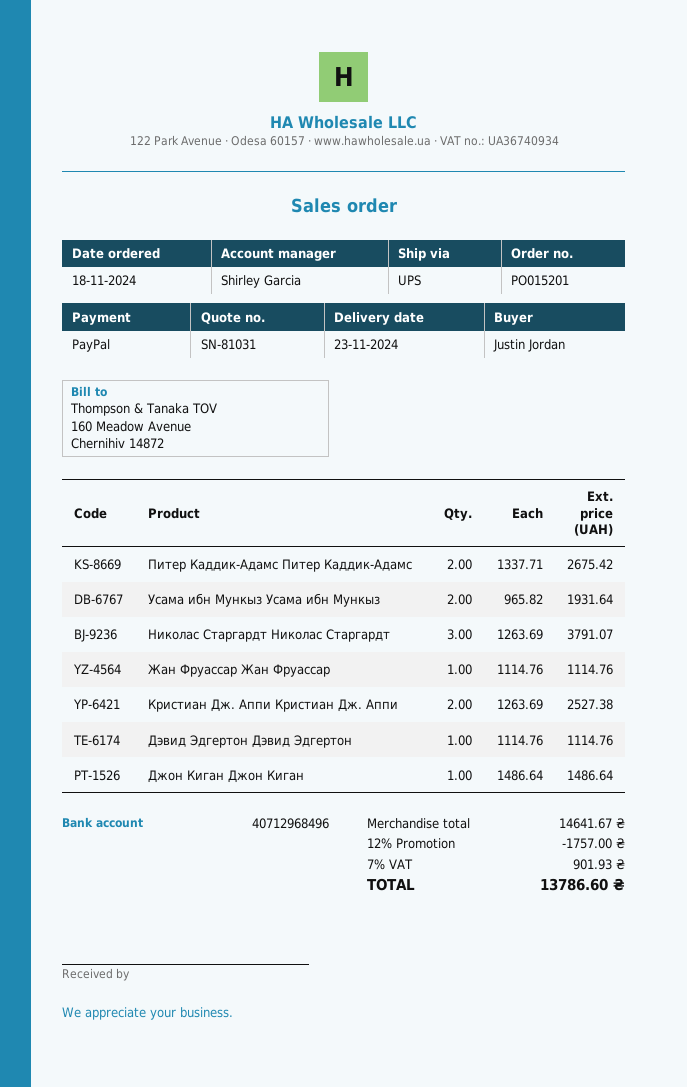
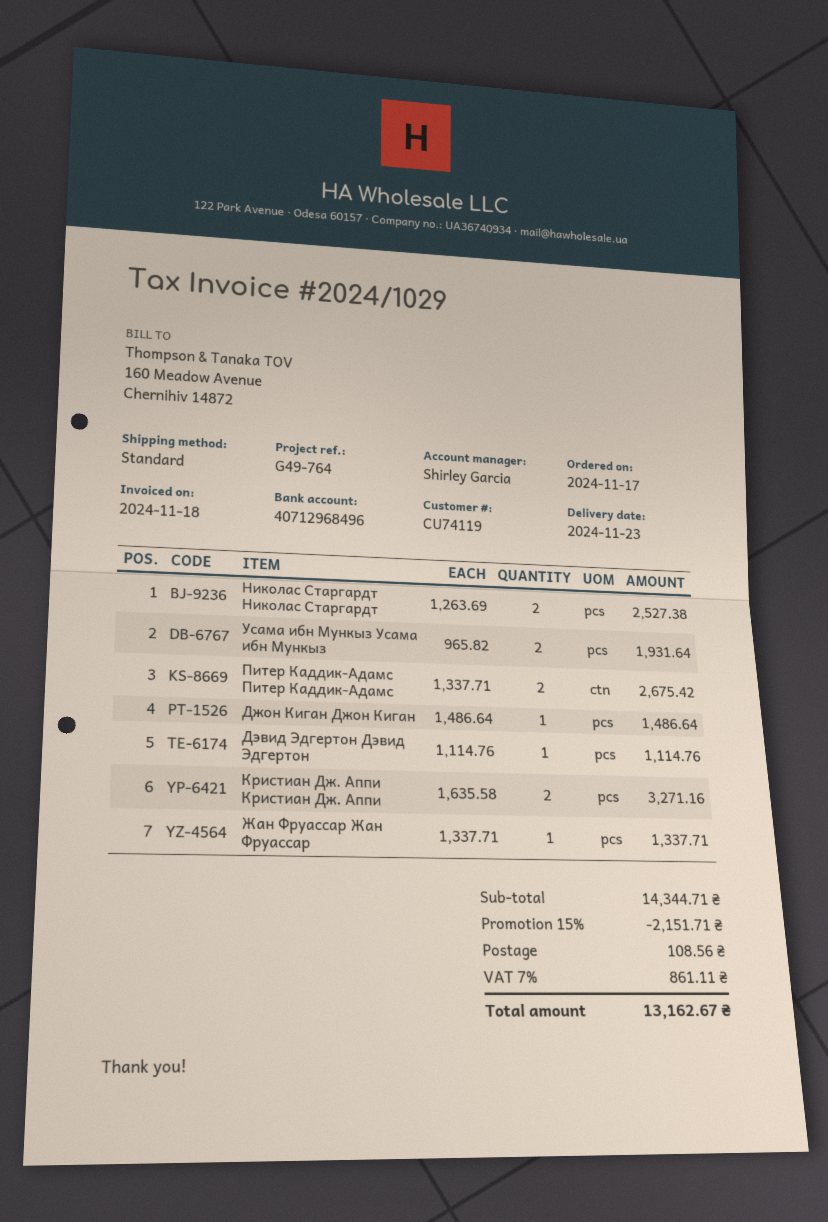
order date: 2024-11-18 -> 2024-11-17
shipping method: UPS -> standard
Николас Старгардт Николас Старгардт: 3 x 1263.69 = 3791.07 -> 2 x 1263.69 = 2527.38
Жан Фруассар Жан Фруассар: 1 x 1114.76 = 1114.76 -> 1 x 1337.71 = 1337.71
Кристиан Дж. Аппи Кристиан Дж. Аппи: 2 x 1263.69 = 2527.38 -> 2 x 1635.58 = 3271.16
subtotal: 14641.67 -> 14344.71
discount: 12% = 1757.00 -> 15% = 2151.71
shipping: none -> 108.56
tax: 7% = 901.93 -> 7% = 861.11
total: 13786.60 -> 13162.67

